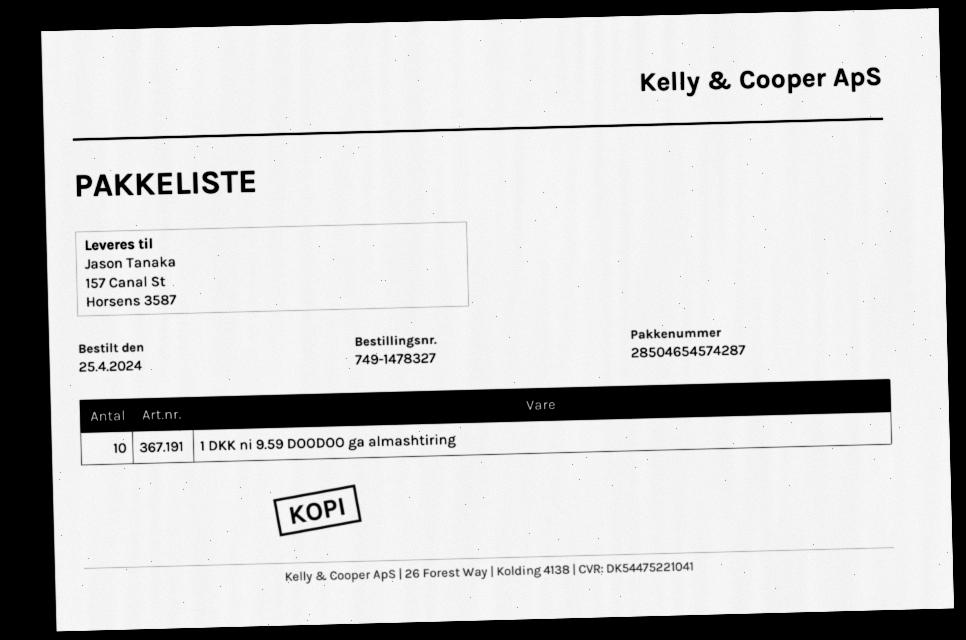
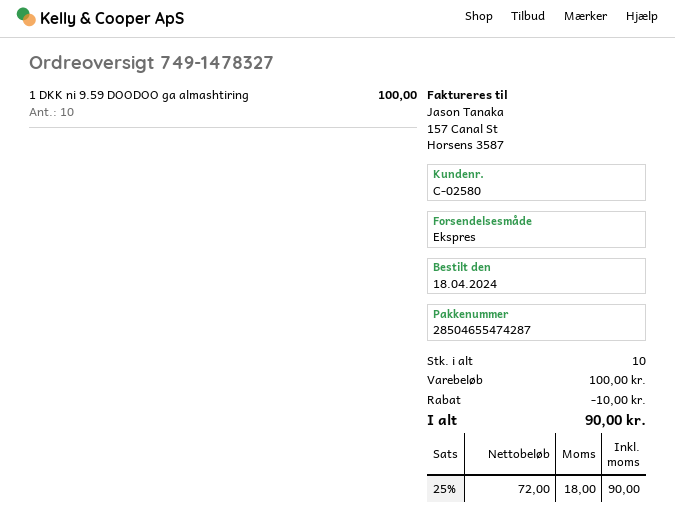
order date: 2024-04-25 -> 2024-04-18
tracking number: 28504654574287 -> 28504655474287

